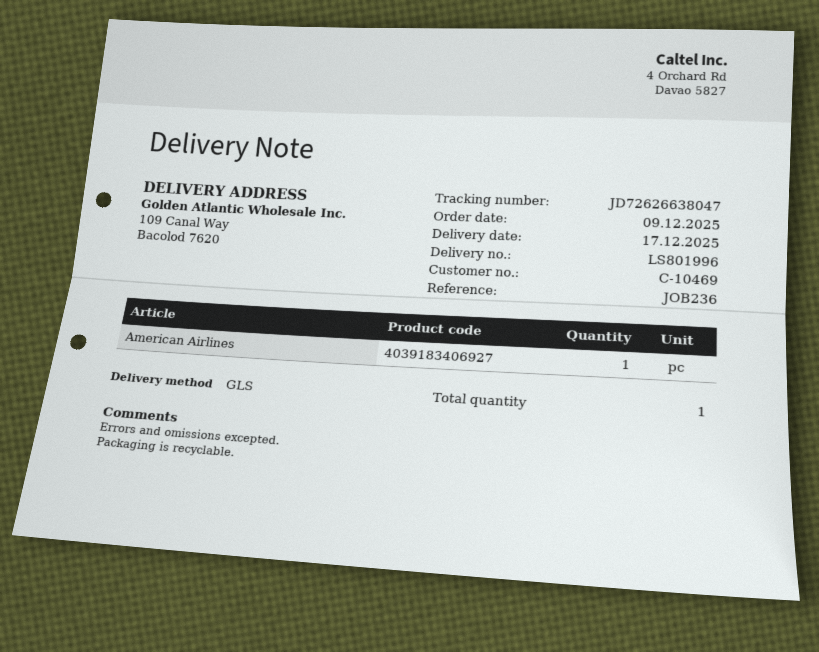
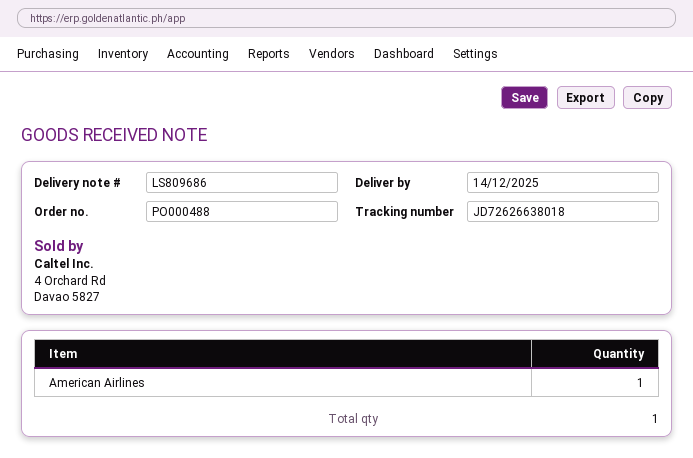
delivery note number: LS801996 -> LS809686
delivery date: 2025-12-17 -> 2025-12-14
tracking number: JD72626638047 -> JD72626638018

